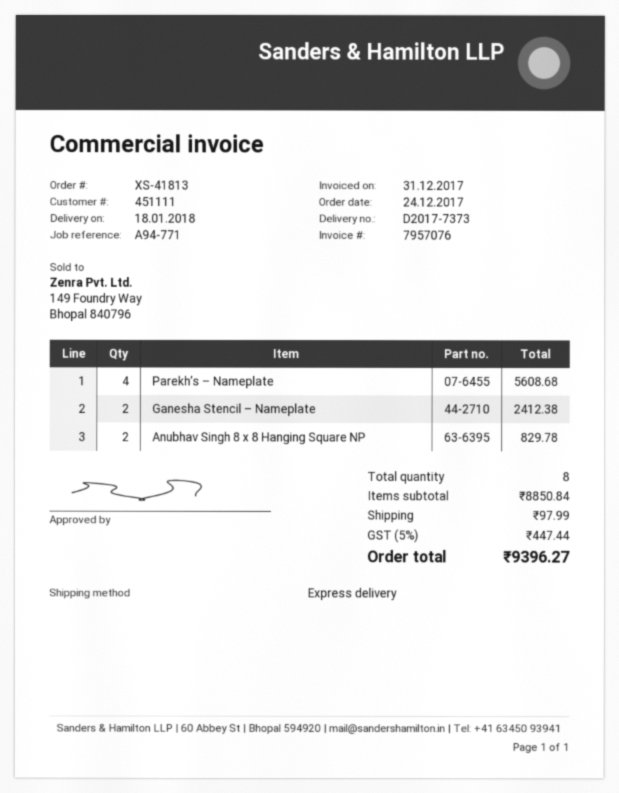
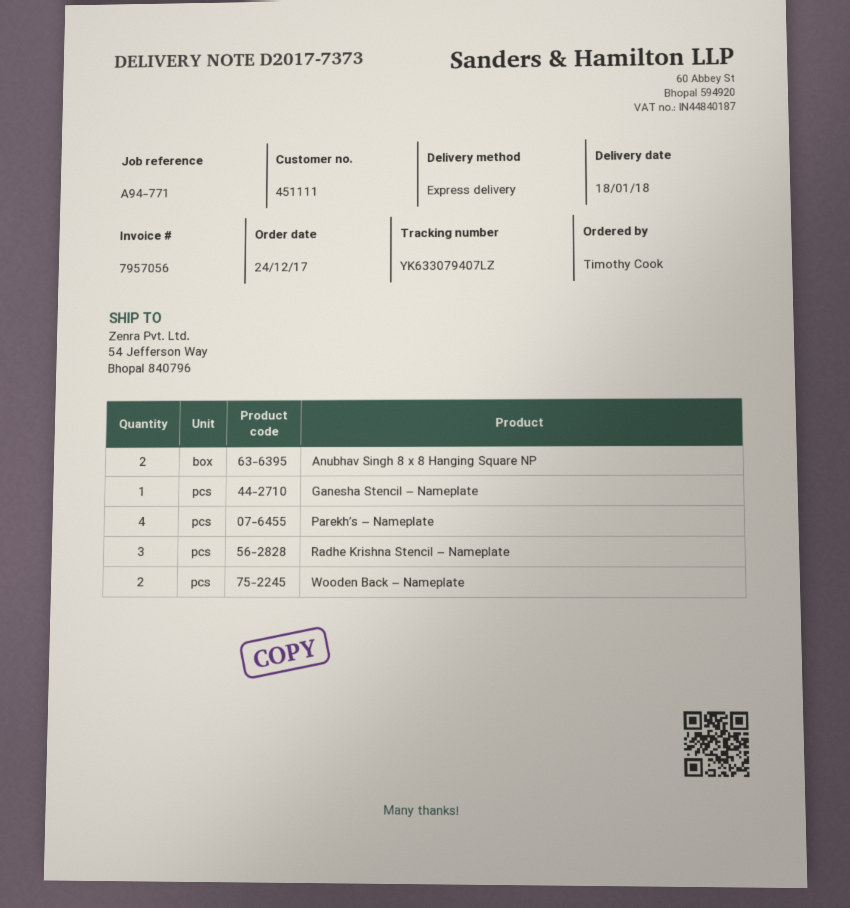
invoice number: 7957076 -> 7957056
Ganesha Stencil – Nameplate: 2 -> 1
Radhe Krishna Stencil – Nameplate: none -> 3
Wooden Back – Nameplate: none -> 2

